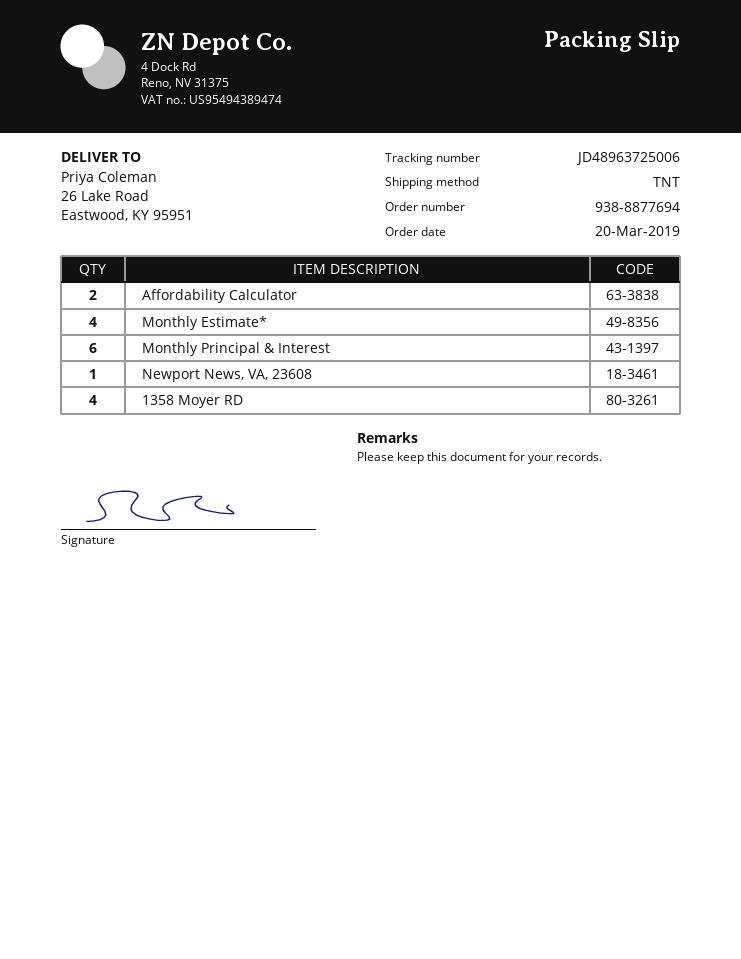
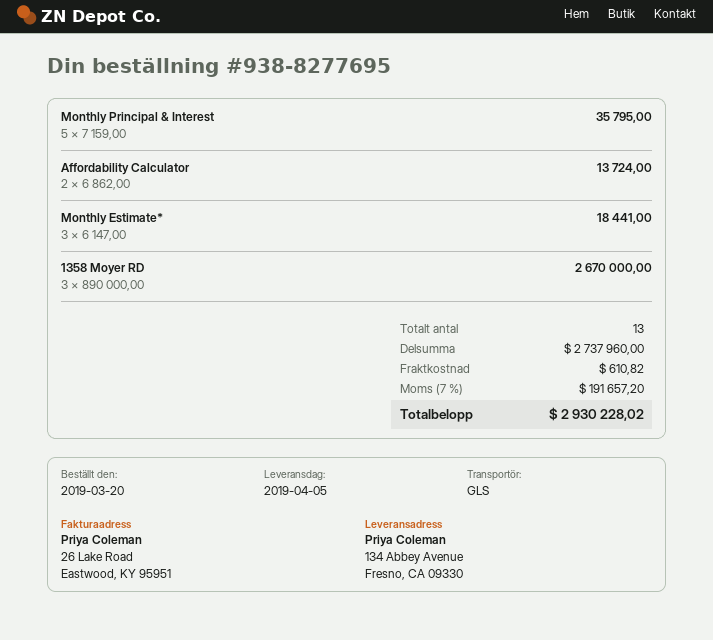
order number: 938-8877694 -> 938-8277695
shipping method: TNT -> GLS
ship to: 26 Lake Road, Eastwood, KY 95951 -> 134 Abbey Avenue, Fresno, CA 09330
Monthly Estimate*: 4 -> 3
Monthly Principal & Interest: 6 -> 5
Newport News, VA, 23608: 1 -> none
1358 Moyer RD: 4 -> 3

